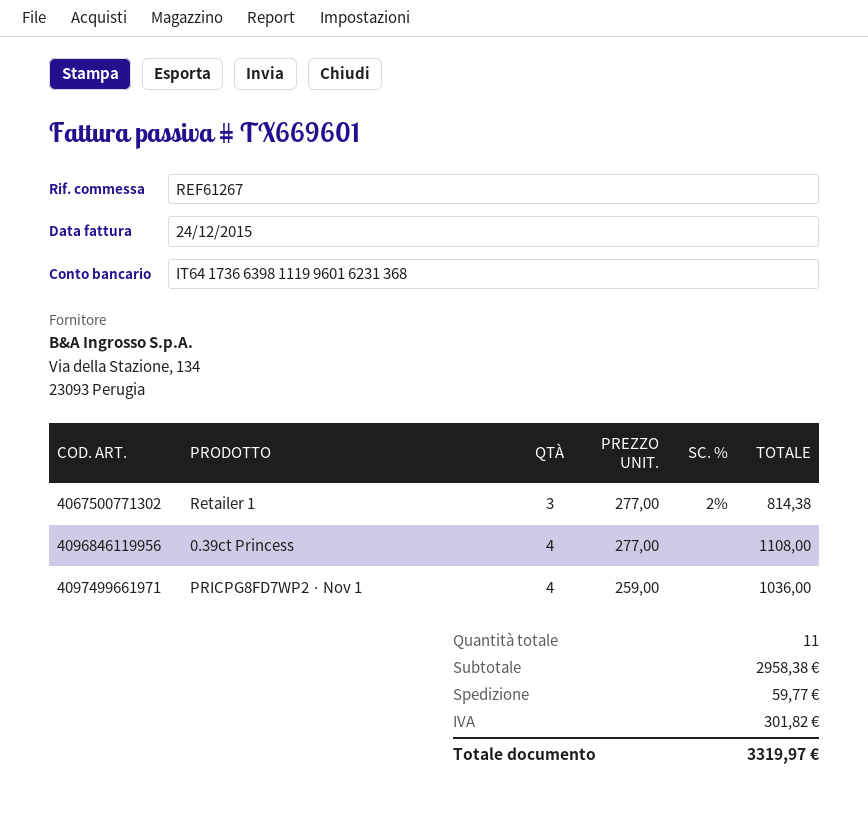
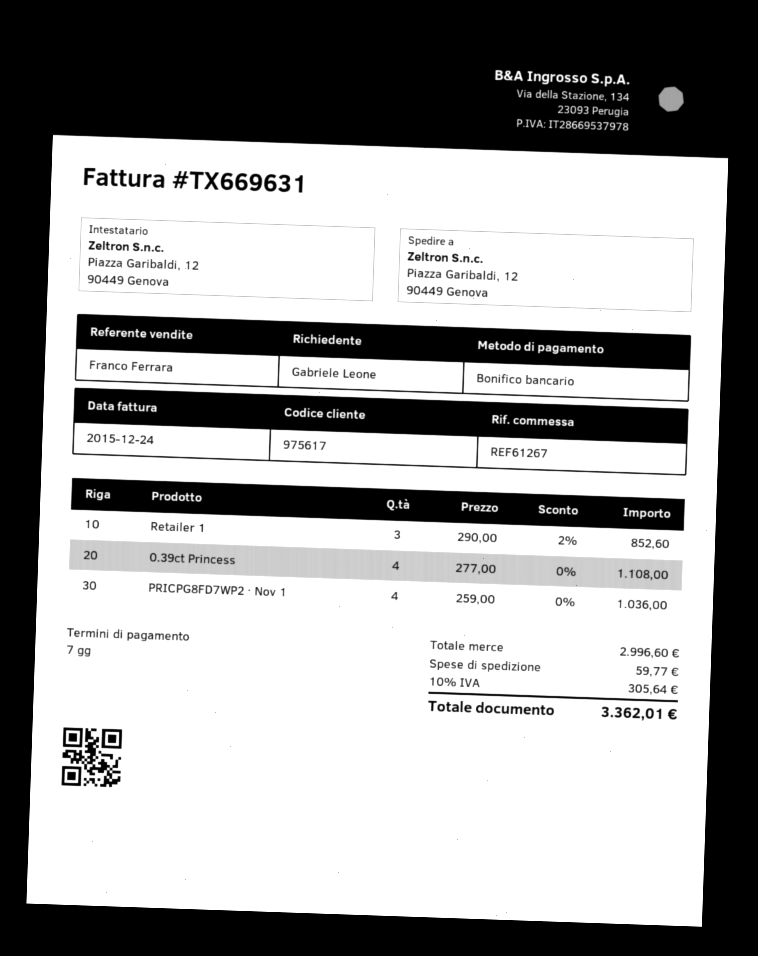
invoice number: TX669601 -> TX669631
Retailer 1: 3 x 277.00 - 2% = 814.38 -> 3 x 290.00 - 2% = 852.60
subtotal: 2958.38 -> 2996.60
tax: 301.82 -> 305.64
total: 3319.97 -> 3362.01

